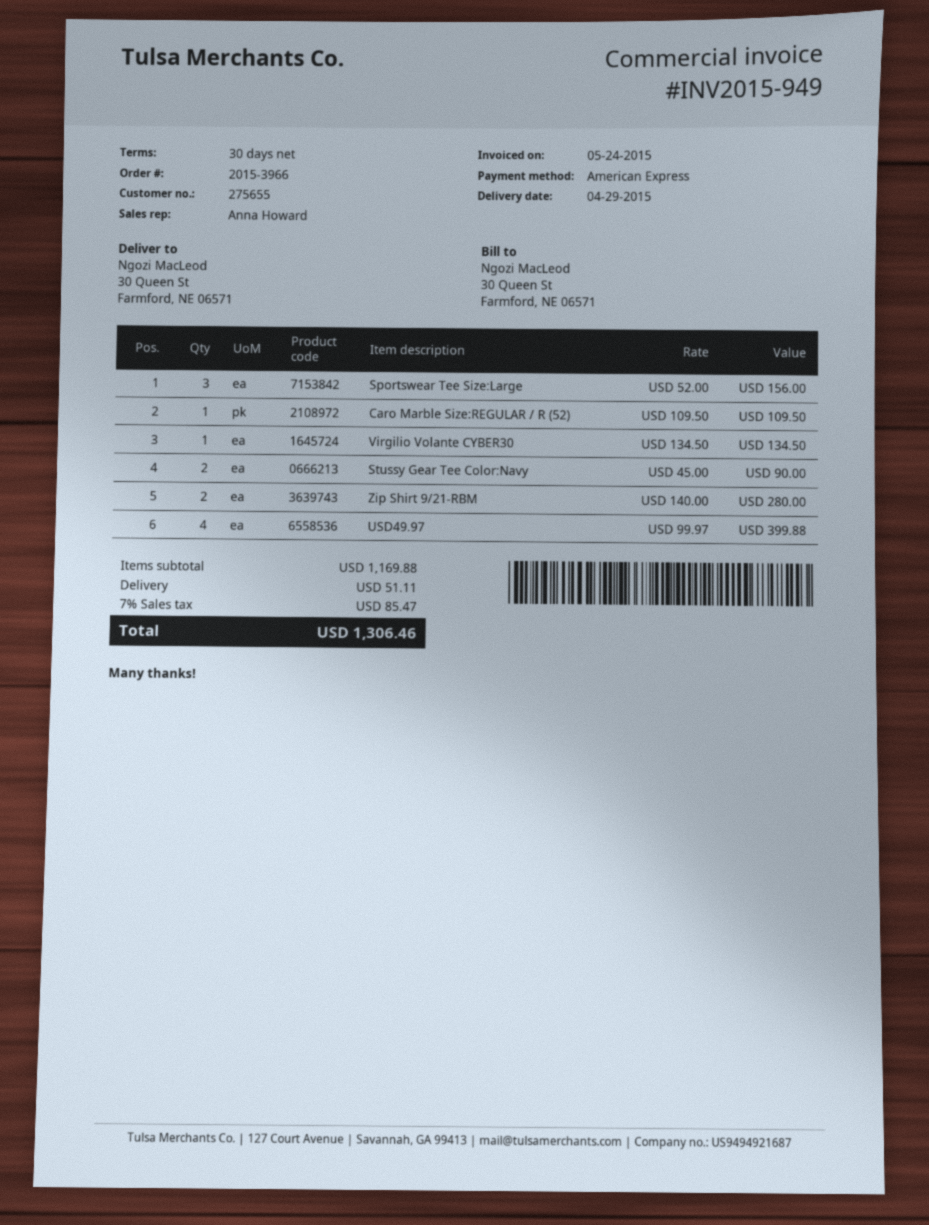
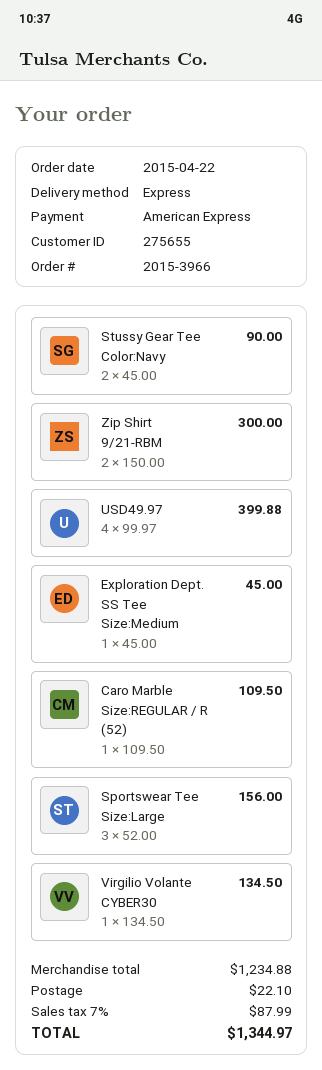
Zip Shirt 9/21-RBM: 2 x 140.00 = 280.00 -> 2 x 150.00 = 300.00
Exploration Dept. SS Tee Size:Medium: none -> 1 x 45.00 = 45.00
subtotal: 1169.88 -> 1234.88
shipping: 51.11 -> 22.10
tax: 7% = 85.47 -> 7% = 87.99
total: 1306.46 -> 1344.97

